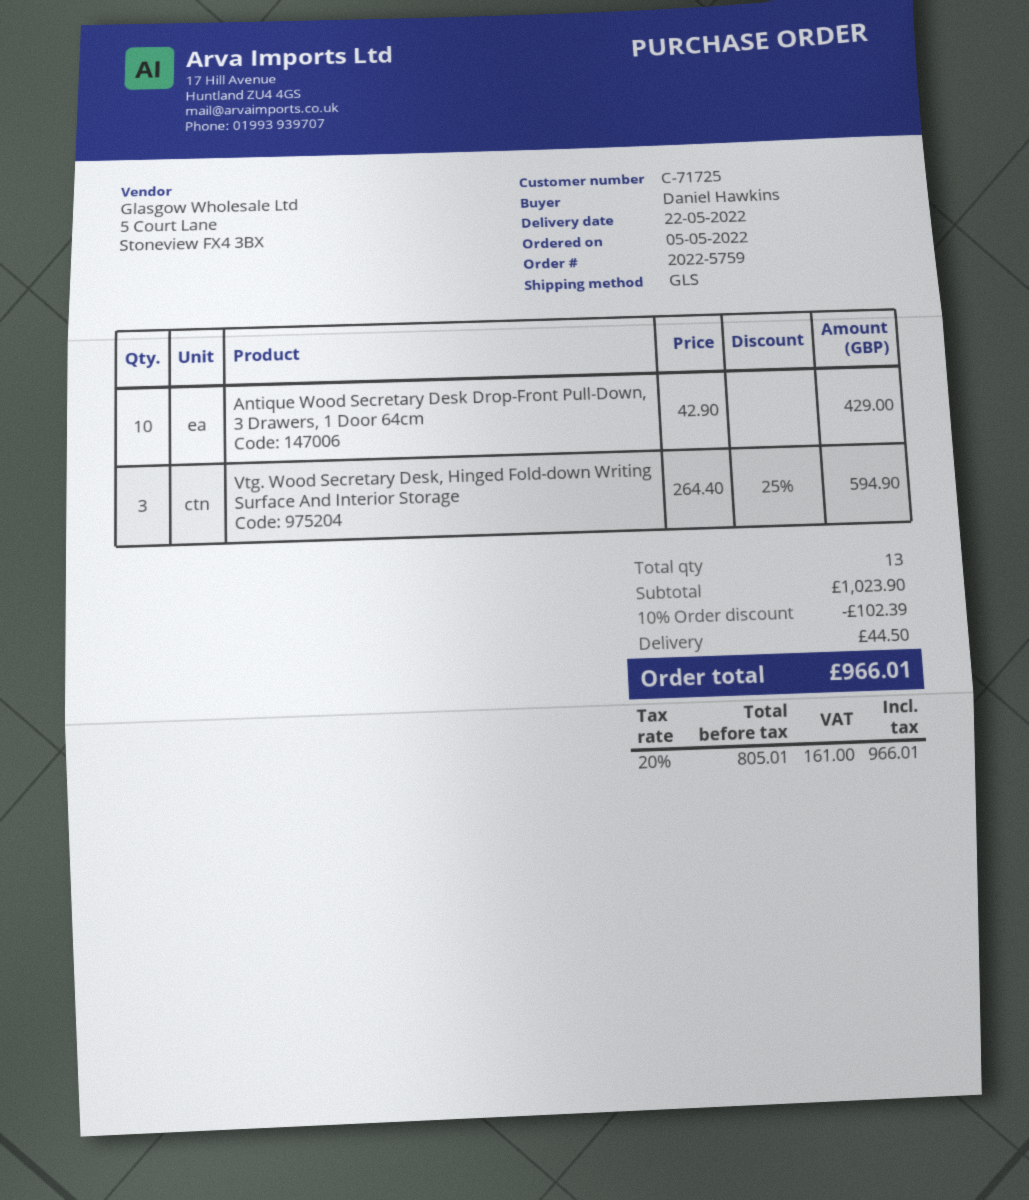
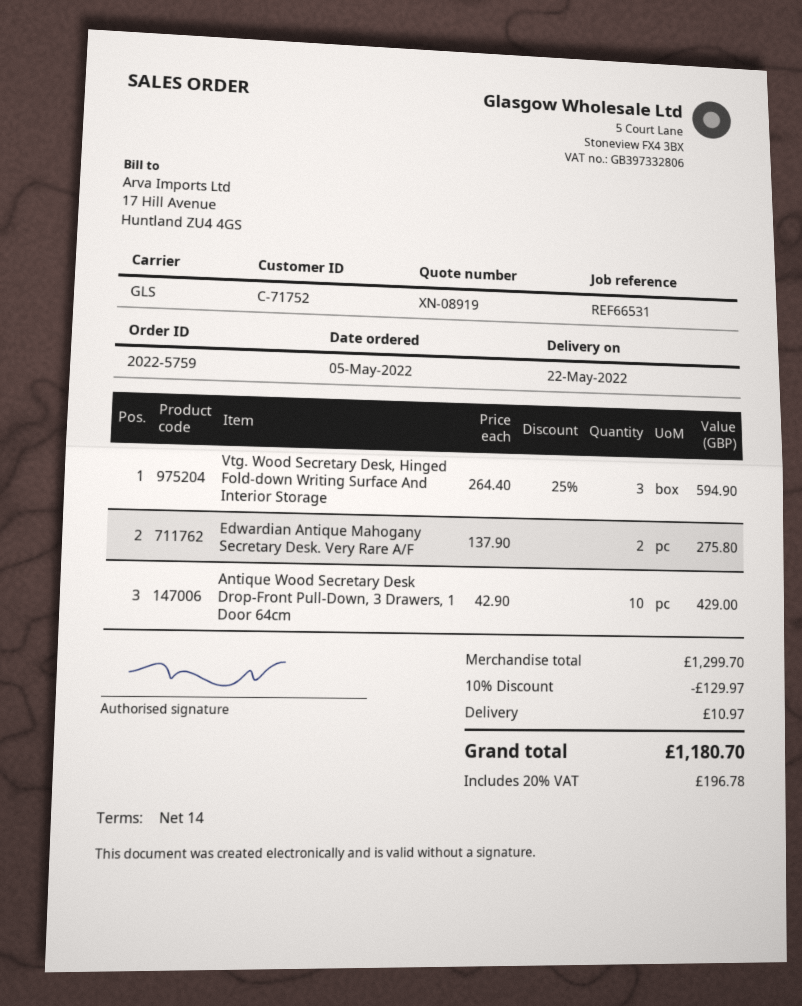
customer number: C-71725 -> C-71752
Edwardian Antique Mahogany Secretary Desk. Very Rare A/F: none -> 2 x 137.90 = 275.80
subtotal: 1023.90 -> 1299.70
discount: 10% = 102.39 -> 10% = 129.97
shipping: 44.50 -> 10.97
tax: 20% = 161.00 -> 20% = 196.78
total: 966.01 -> 1180.70

